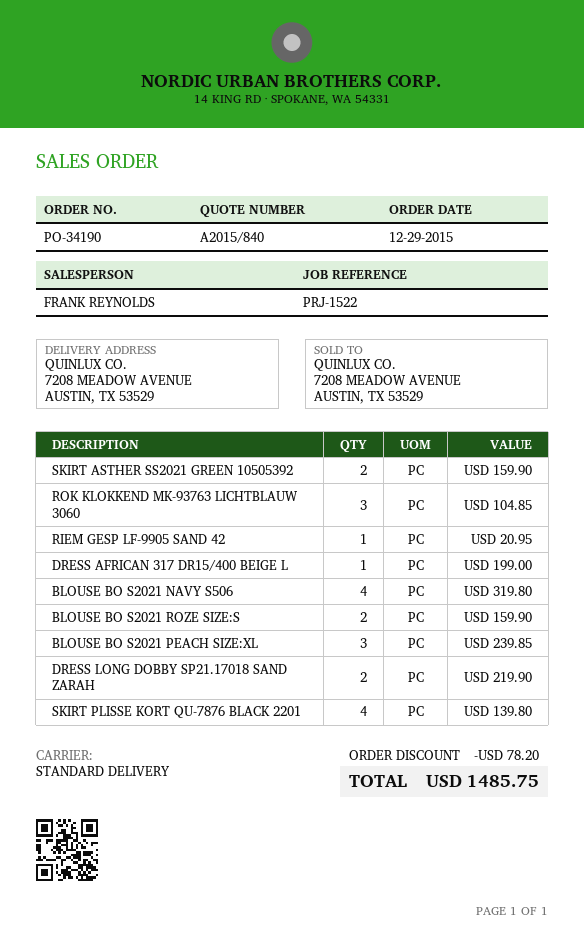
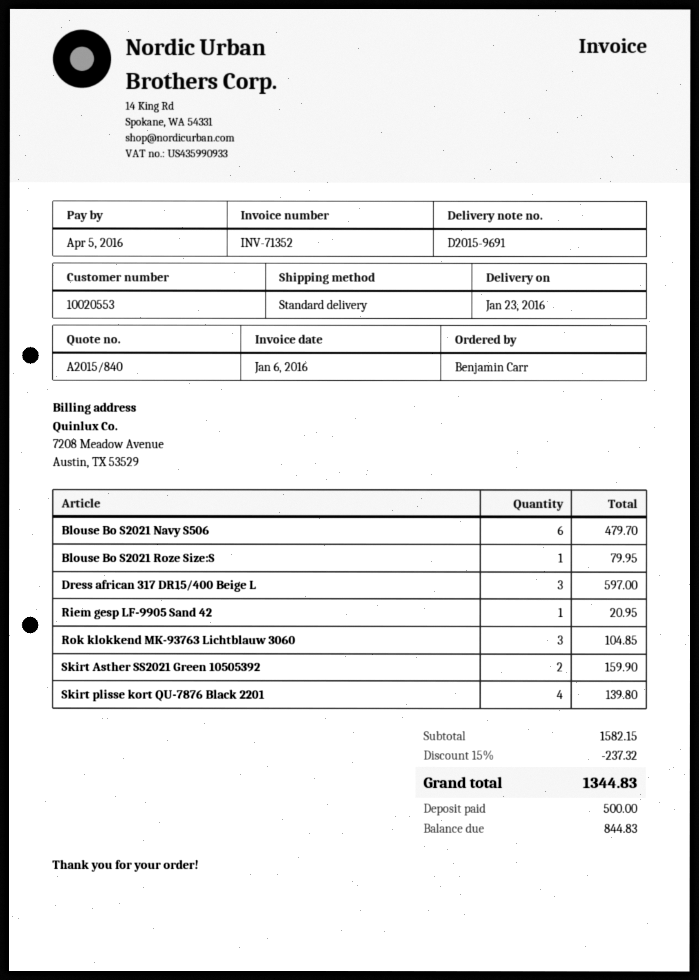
DRESS AFRICAN 317 DR15/400 BEIGE L: 1 for 199.00 -> 3 for 597.00
BLOUSE BO S2021 NAVY S506: 4 for 319.80 -> 6 for 479.70
BLOUSE BO S2021 ROZE SIZE:S: 2 for 159.90 -> 1 for 79.95
BLOUSE BO S2021 PEACH SIZE:XL: 3 for 239.85 -> none
DRESS LONG DOBBY SP21.17018 SAND ZARAH: 2 for 219.90 -> none
discount: 78.20 -> 237.32
total: 1485.75 -> 1344.83

